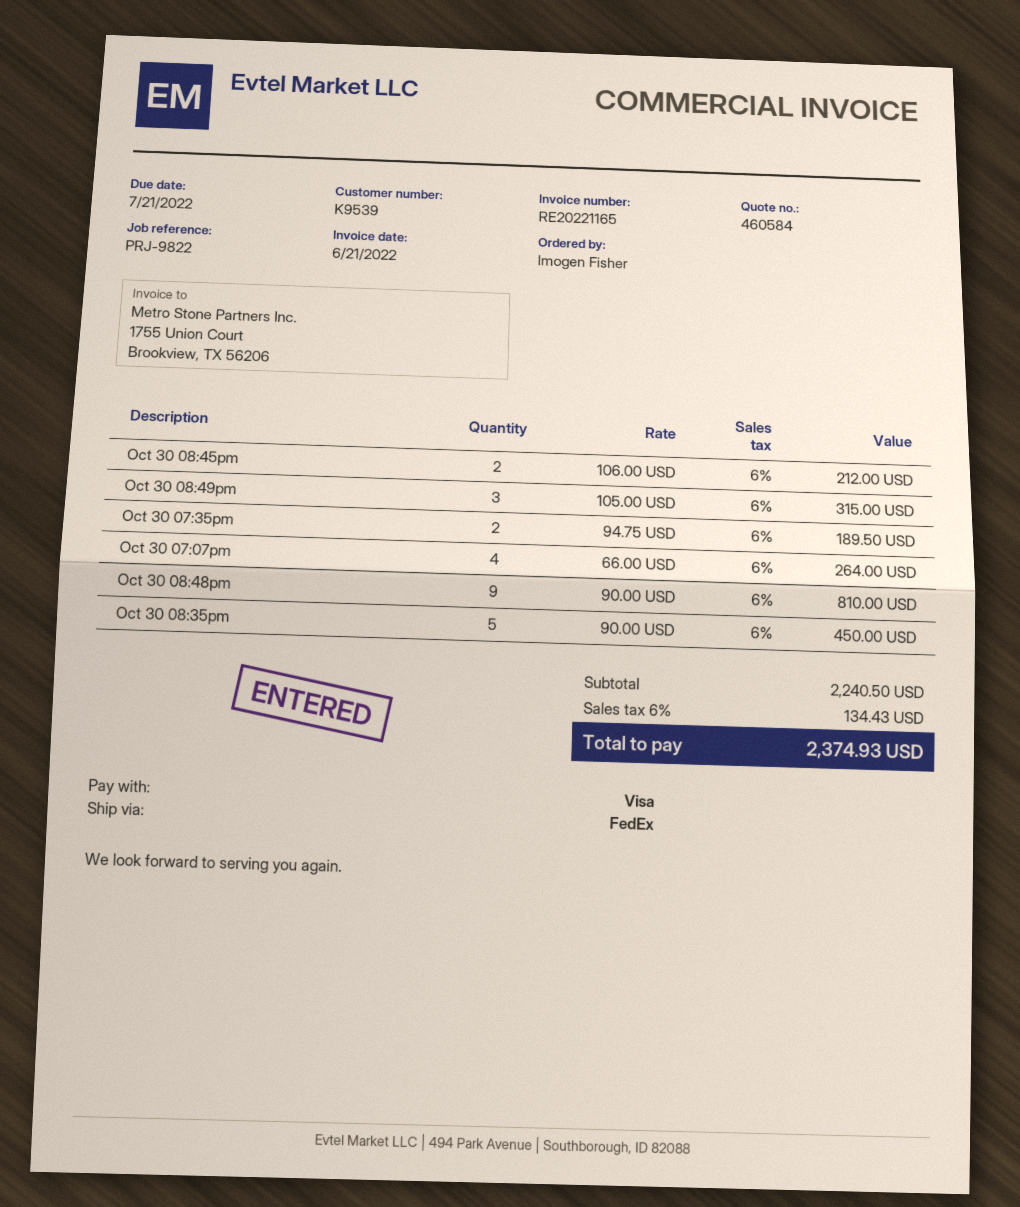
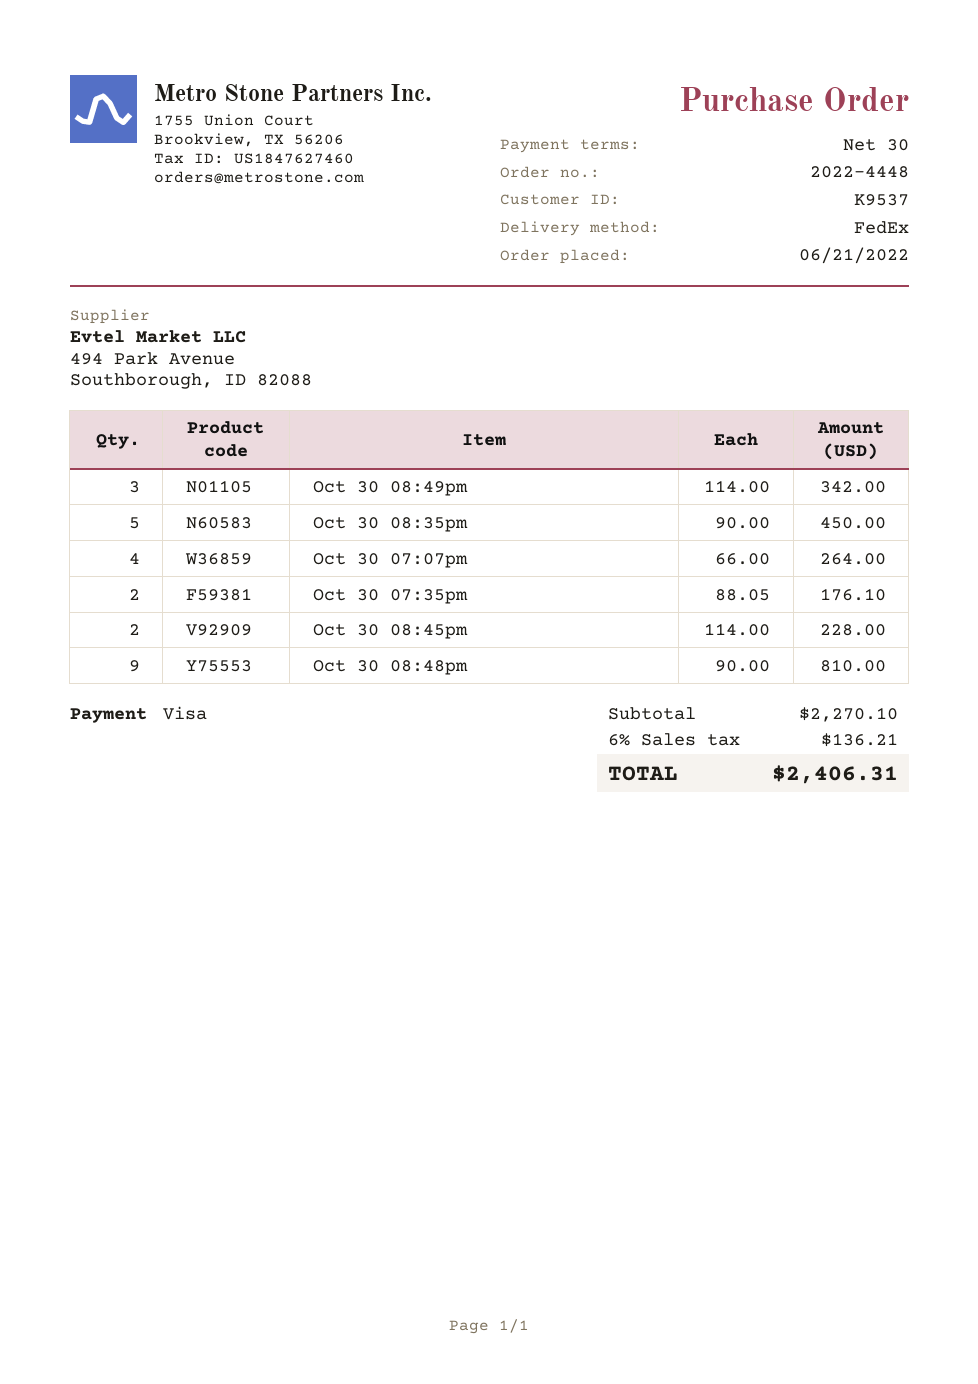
customer number: K9539 -> K9537
Oct 30 08:45pm: 2 x 106.00 = 212.00 -> 2 x 114.00 = 228.00
Oct 30 08:49pm: 3 x 105.00 = 315.00 -> 3 x 114.00 = 342.00
Oct 30 07:35pm: 2 x 94.75 = 189.50 -> 2 x 88.05 = 176.10
subtotal: 2240.50 -> 2270.10
tax: 6% = 134.43 -> 6% = 136.21
total: 2374.93 -> 2406.31

